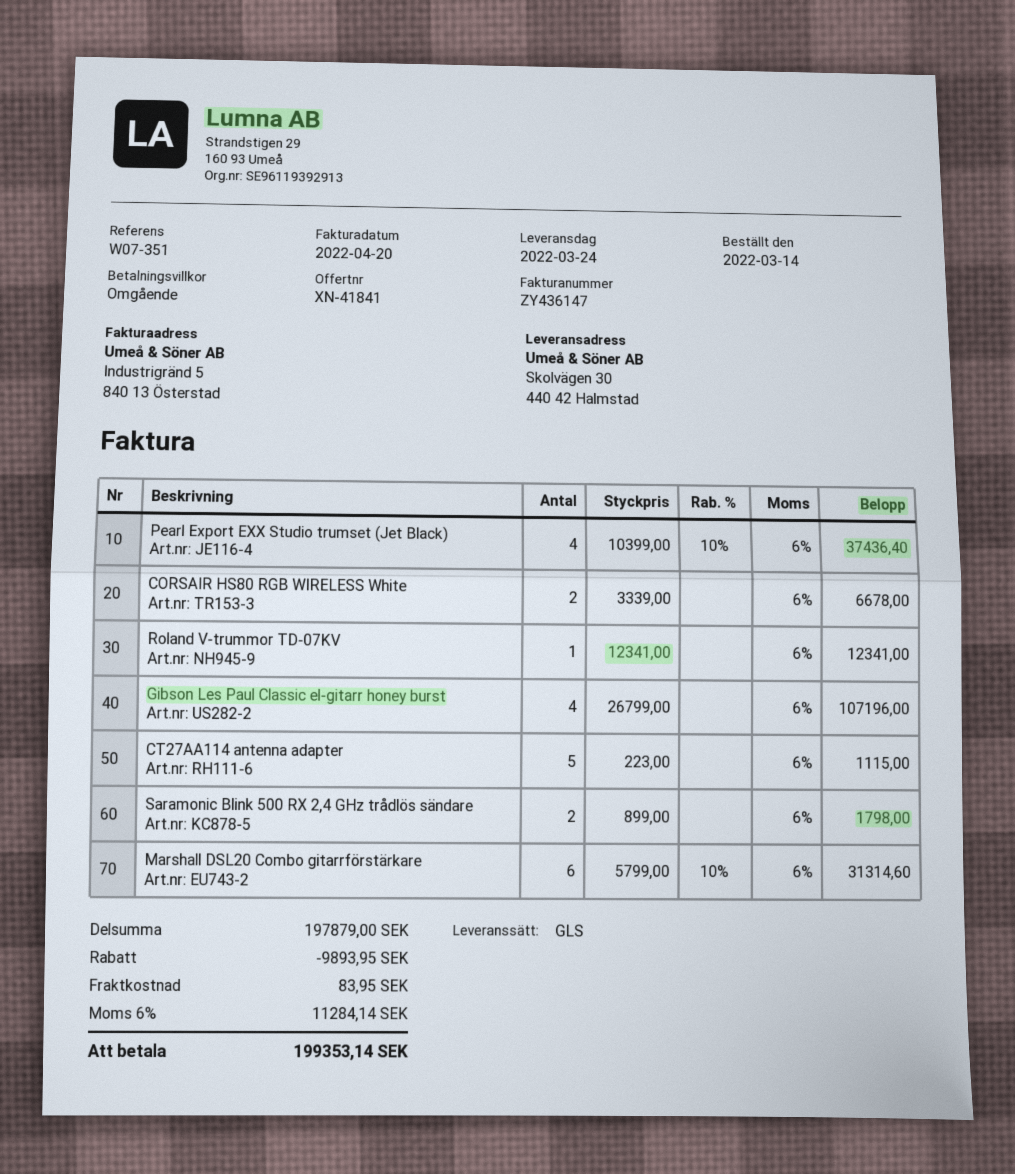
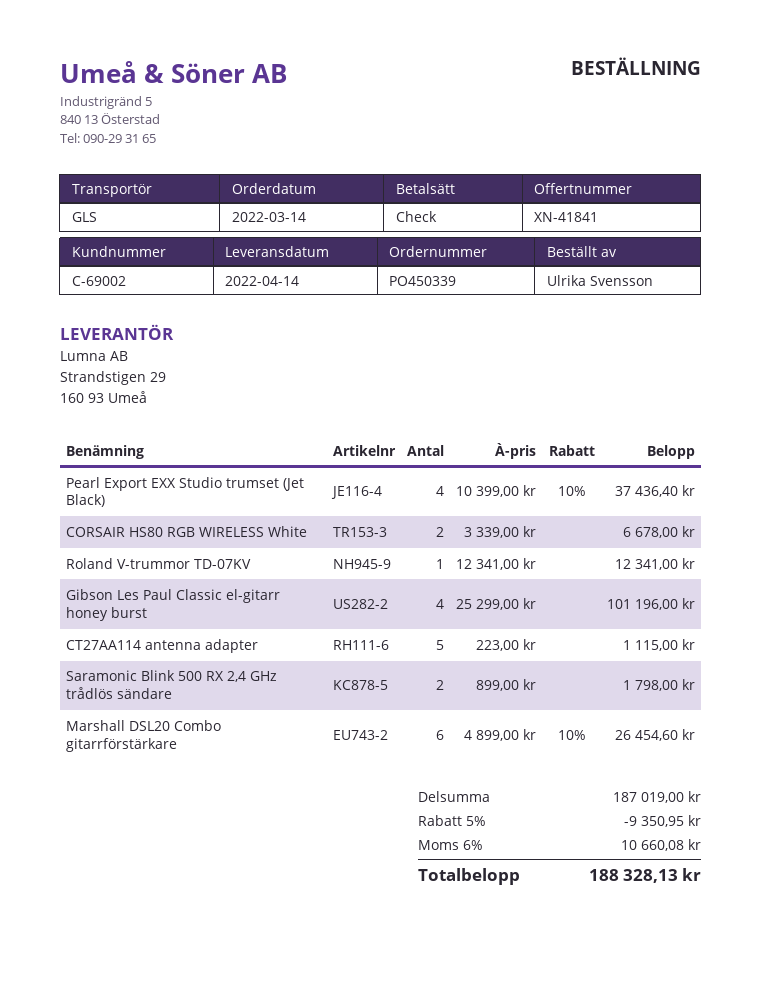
delivery date: 2022-03-24 -> 2022-04-14
Gibson Les Paul Classic el-gitarr honey burst: 4 x 26799.00 = 107196.00 -> 4 x 25299.00 = 101196.00
Marshall DSL20 Combo gitarrförstärkare: 6 x 5799.00 - 10% = 31314.60 -> 6 x 4899.00 - 10% = 26454.60
subtotal: 197879.00 -> 187019.00
discount: 9893.95 -> 9350.95
shipping: 83.95 -> none
tax: 6% = 11284.14 -> 6% = 10660.08
total: 199353.14 -> 188328.13

